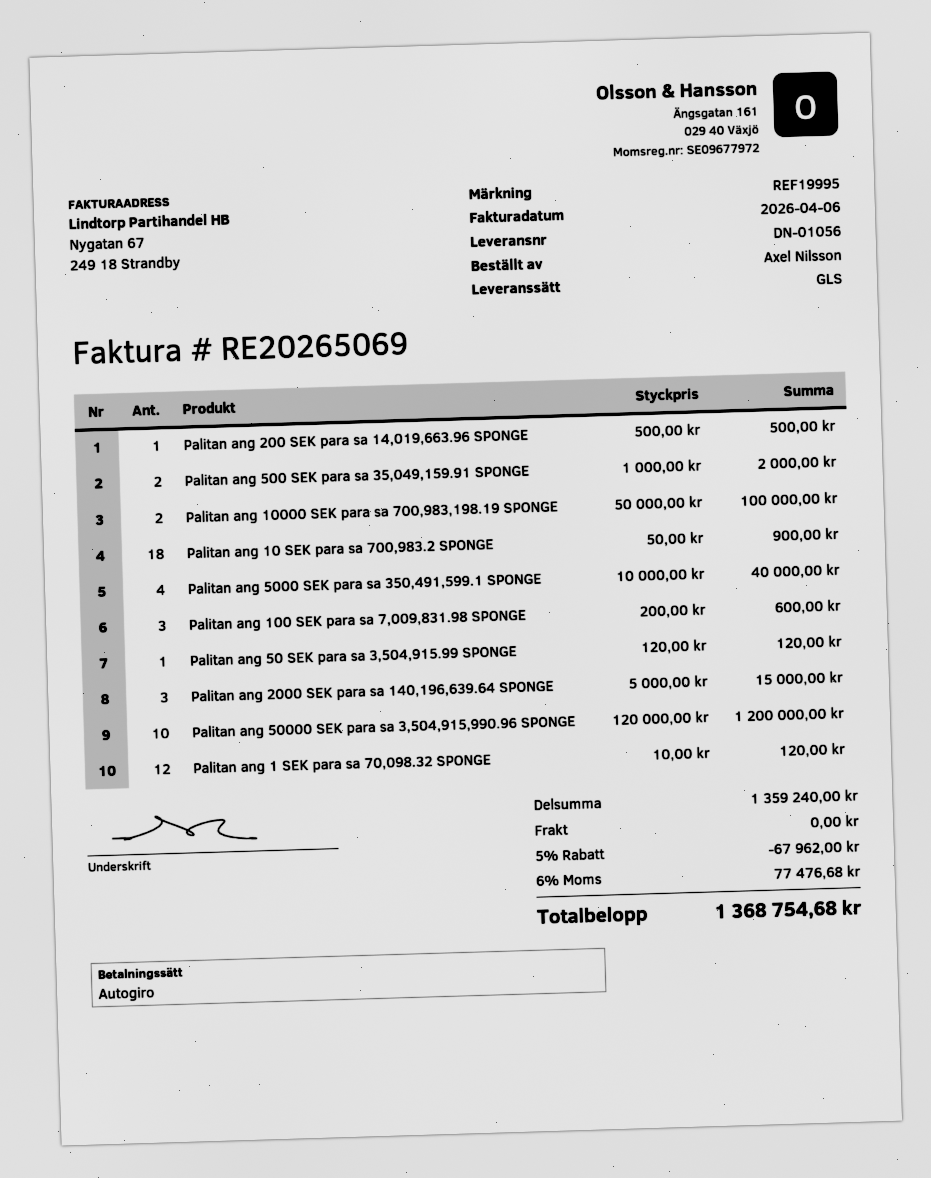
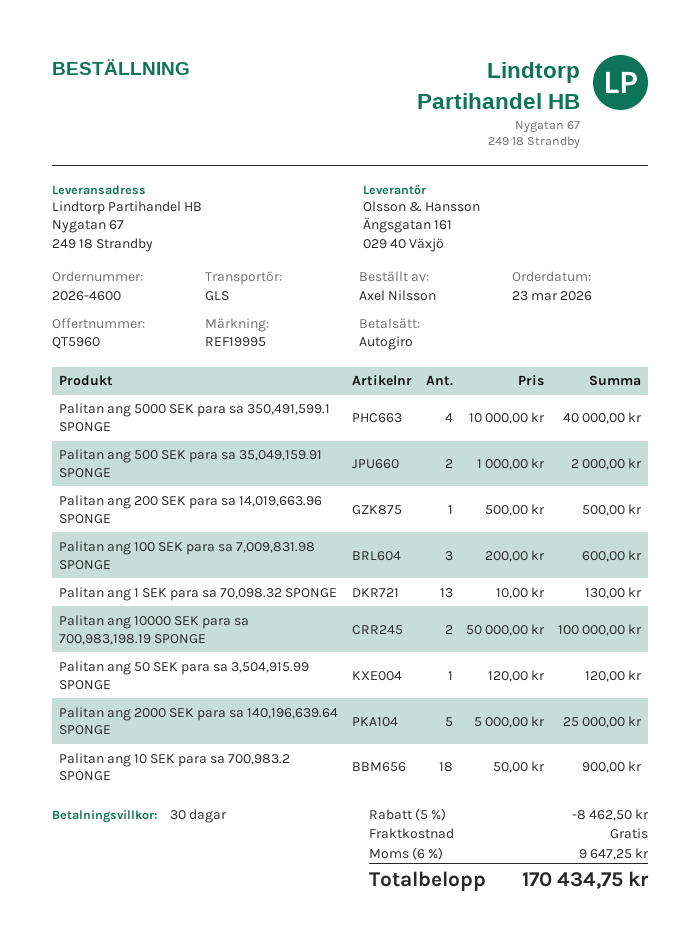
Palitan ang 2000 SEK para sa 140,196,639.64 SPONGE: 3 x 5000.00 = 15000.00 -> 5 x 5000.00 = 25000.00
Palitan ang 50000 SEK para sa 3,504,915,990.96 SPONGE: 10 x 120000.00 = 1200000.00 -> none
Palitan ang 1 SEK para sa 70,098.32 SPONGE: 12 x 10.00 = 120.00 -> 13 x 10.00 = 130.00
discount: 5% = 67962.00 -> 5% = 8462.50
tax: 6% = 77476.68 -> 6% = 9647.25
total: 1368754.68 -> 170434.75

